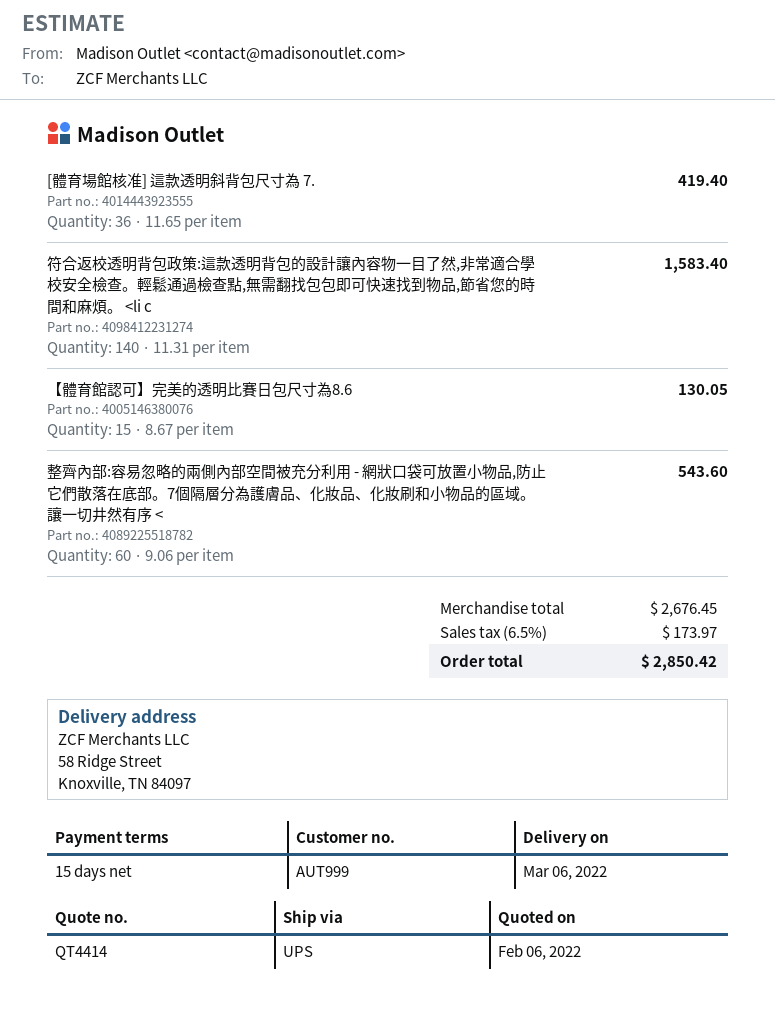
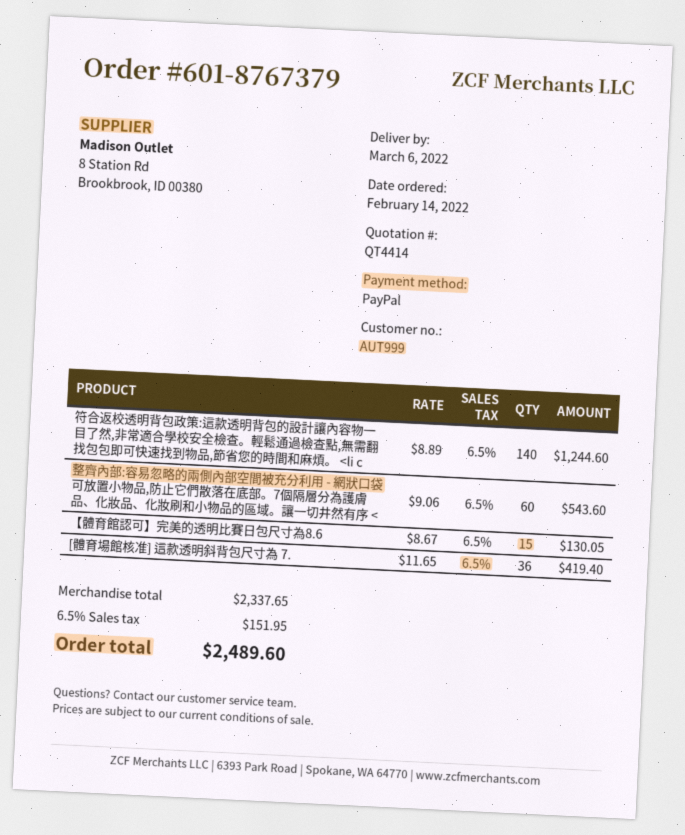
符合返校透明背包政策:這款透明背包的設計讓內容物一目了然,非常適合學校安全檢查。輕鬆通過檢查點,無需翻找包包即可快速找到物品,節省您的時間和麻煩。 <li c: 140 x 11.31 = 1583.40 -> 140 x 8.89 = 1244.60
subtotal: 2676.45 -> 2337.65
tax: 6.5% = 173.97 -> 6.5% = 151.95
total: 2850.42 -> 2489.60

